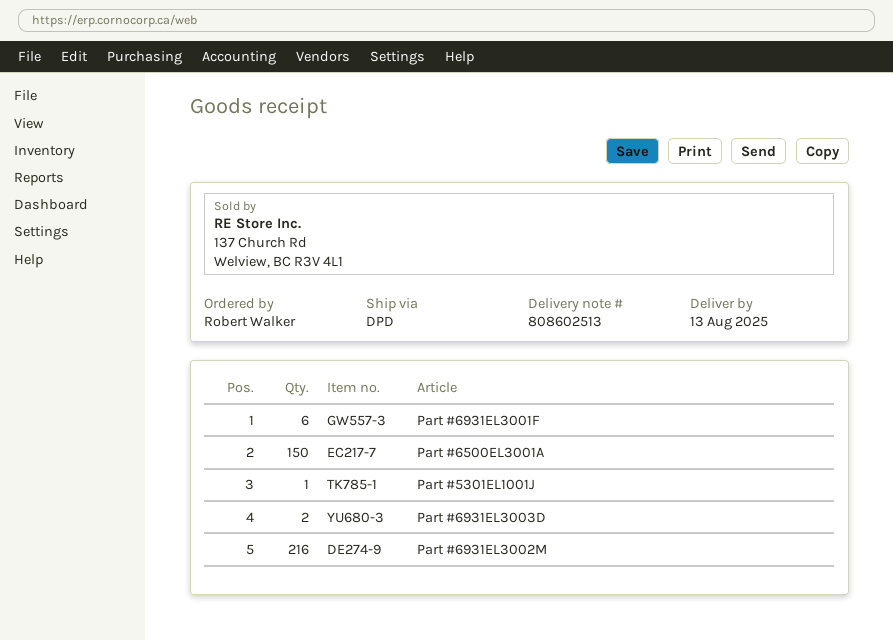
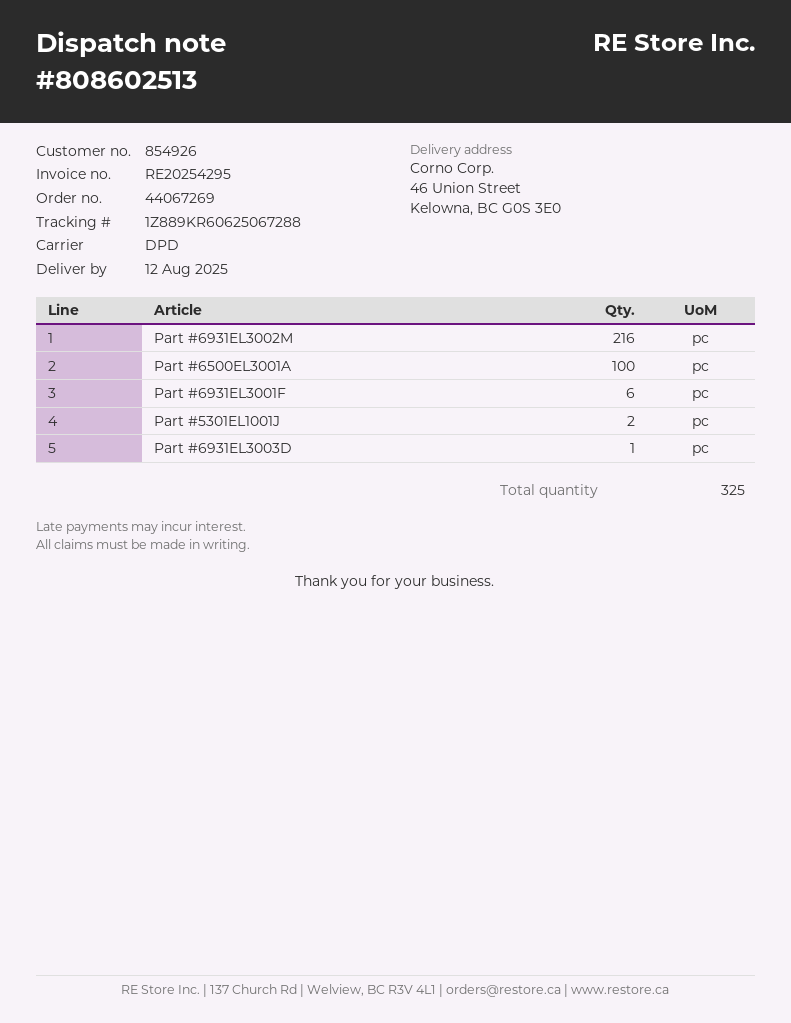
delivery date: 2025-08-13 -> 2025-08-12
Part #6500EL3001A: 150 -> 100
Part #5301EL1001J: 1 -> 2
Part #6931EL3003D: 2 -> 1

